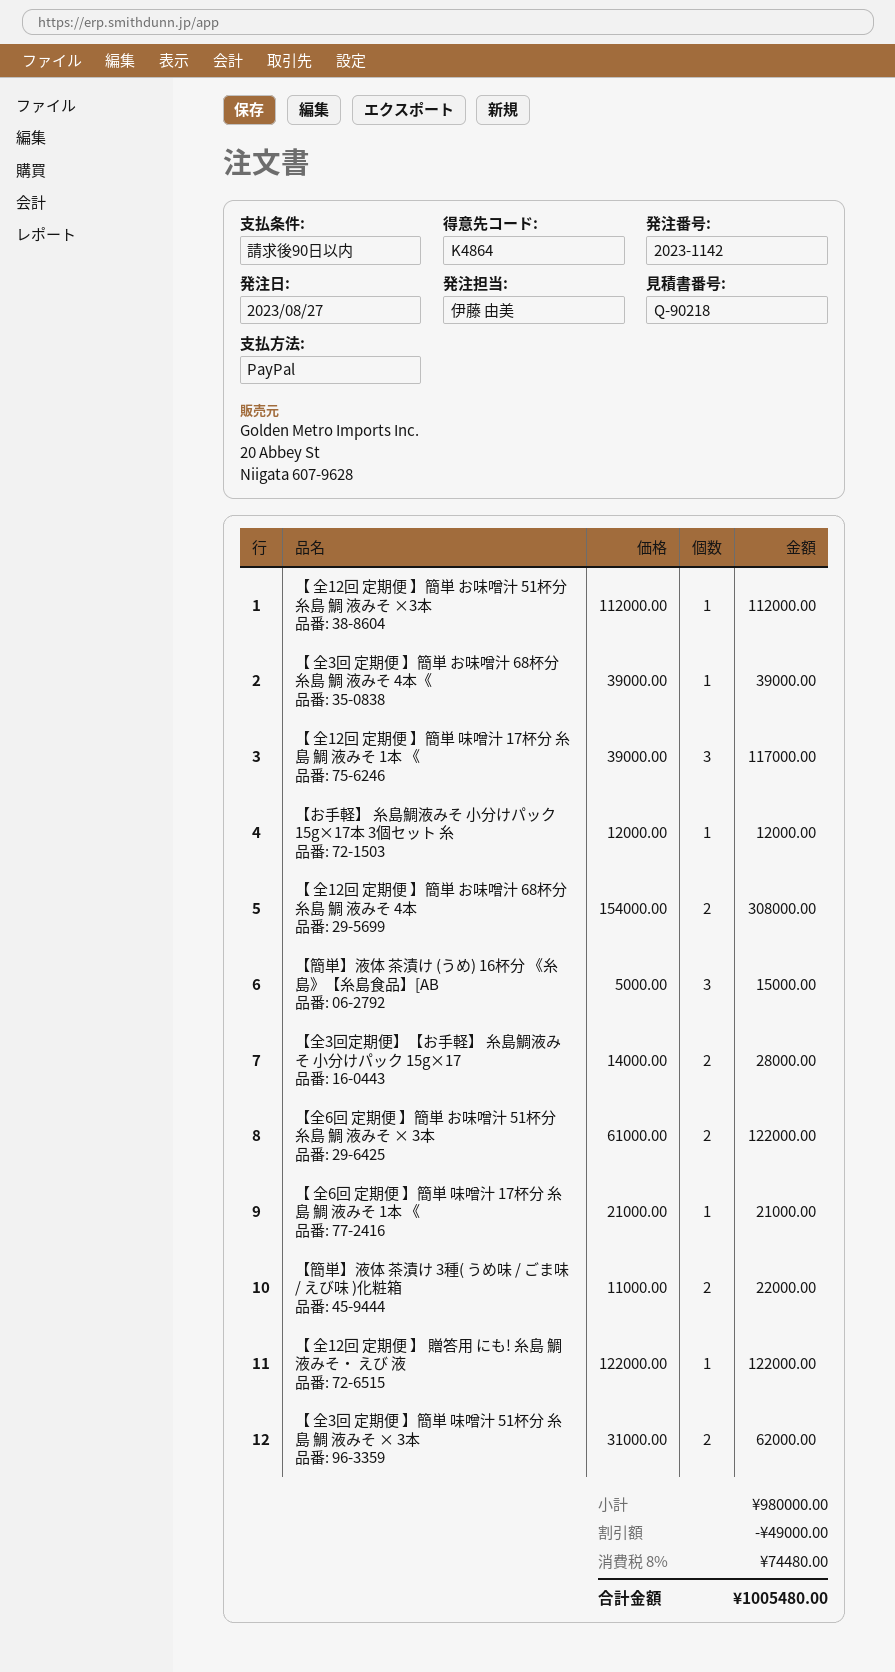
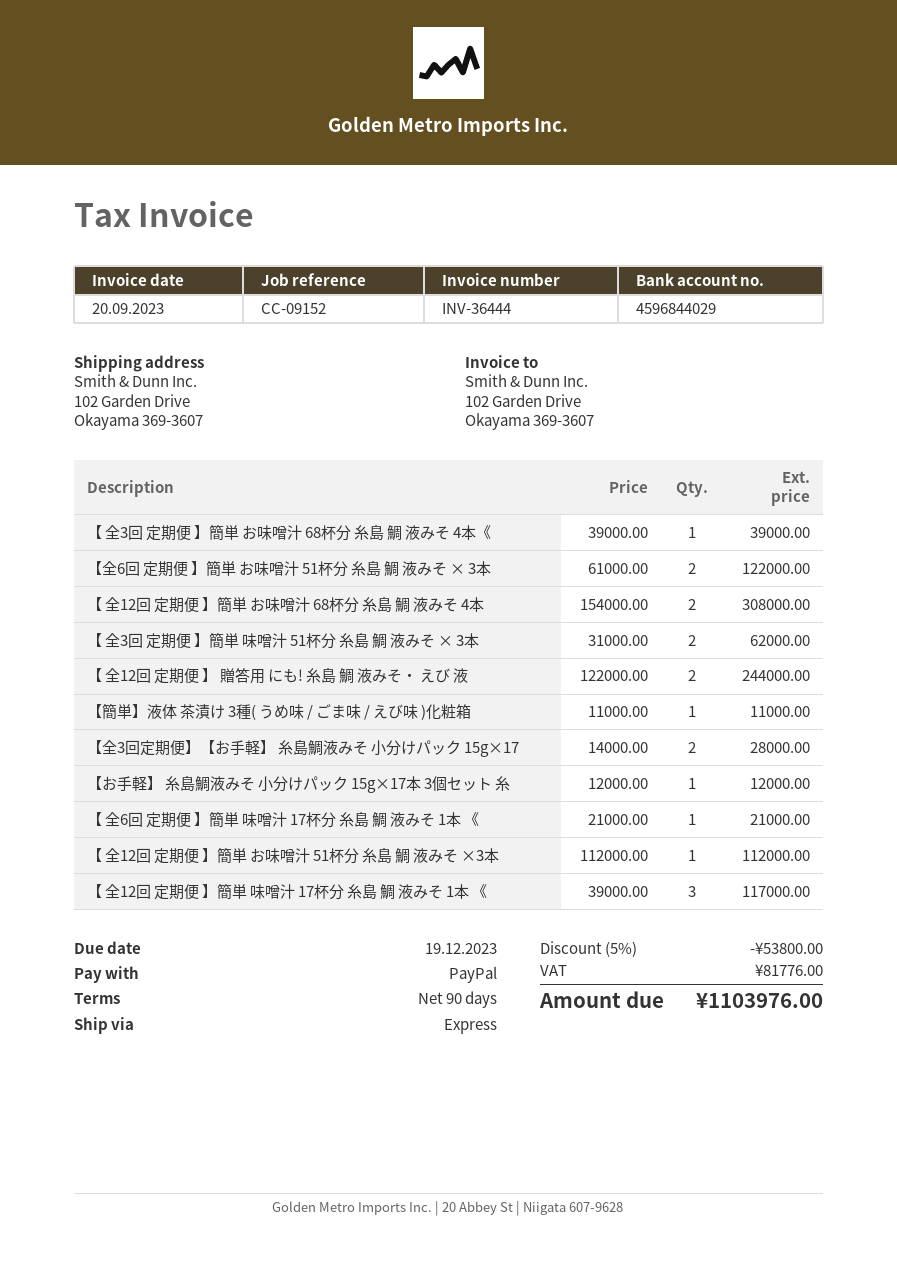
【簡単】液体 茶漬け (うめ) 16杯分 《糸島》【糸島食品】[AB: 3 x 5000.00 = 15000.00 -> none
【簡単】液体 茶漬け 3種( うめ味 / ごま味 / えび味 )化粧箱: 2 x 11000.00 = 22000.00 -> 1 x 11000.00 = 11000.00
【 全12回 定期便 】 贈答用 にも! 糸島 鯛 液みそ・ えび 液: 1 x 122000.00 = 122000.00 -> 2 x 122000.00 = 244000.00
discount: 49000.00 -> 53800.00
tax: 74480.00 -> 81776.00
total: 1005480.00 -> 1103976.00

